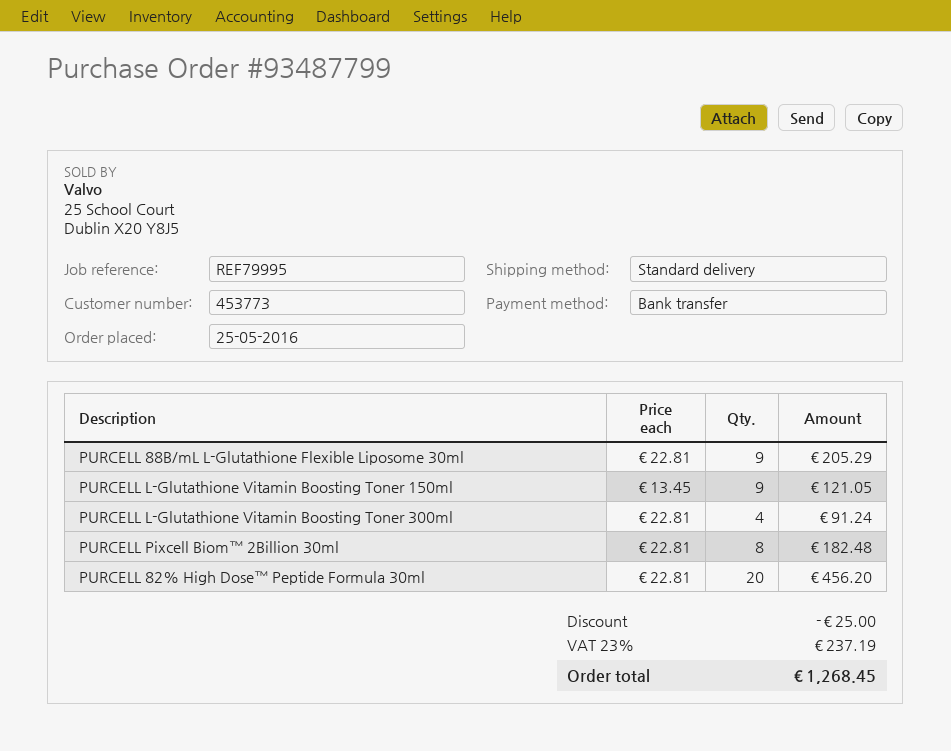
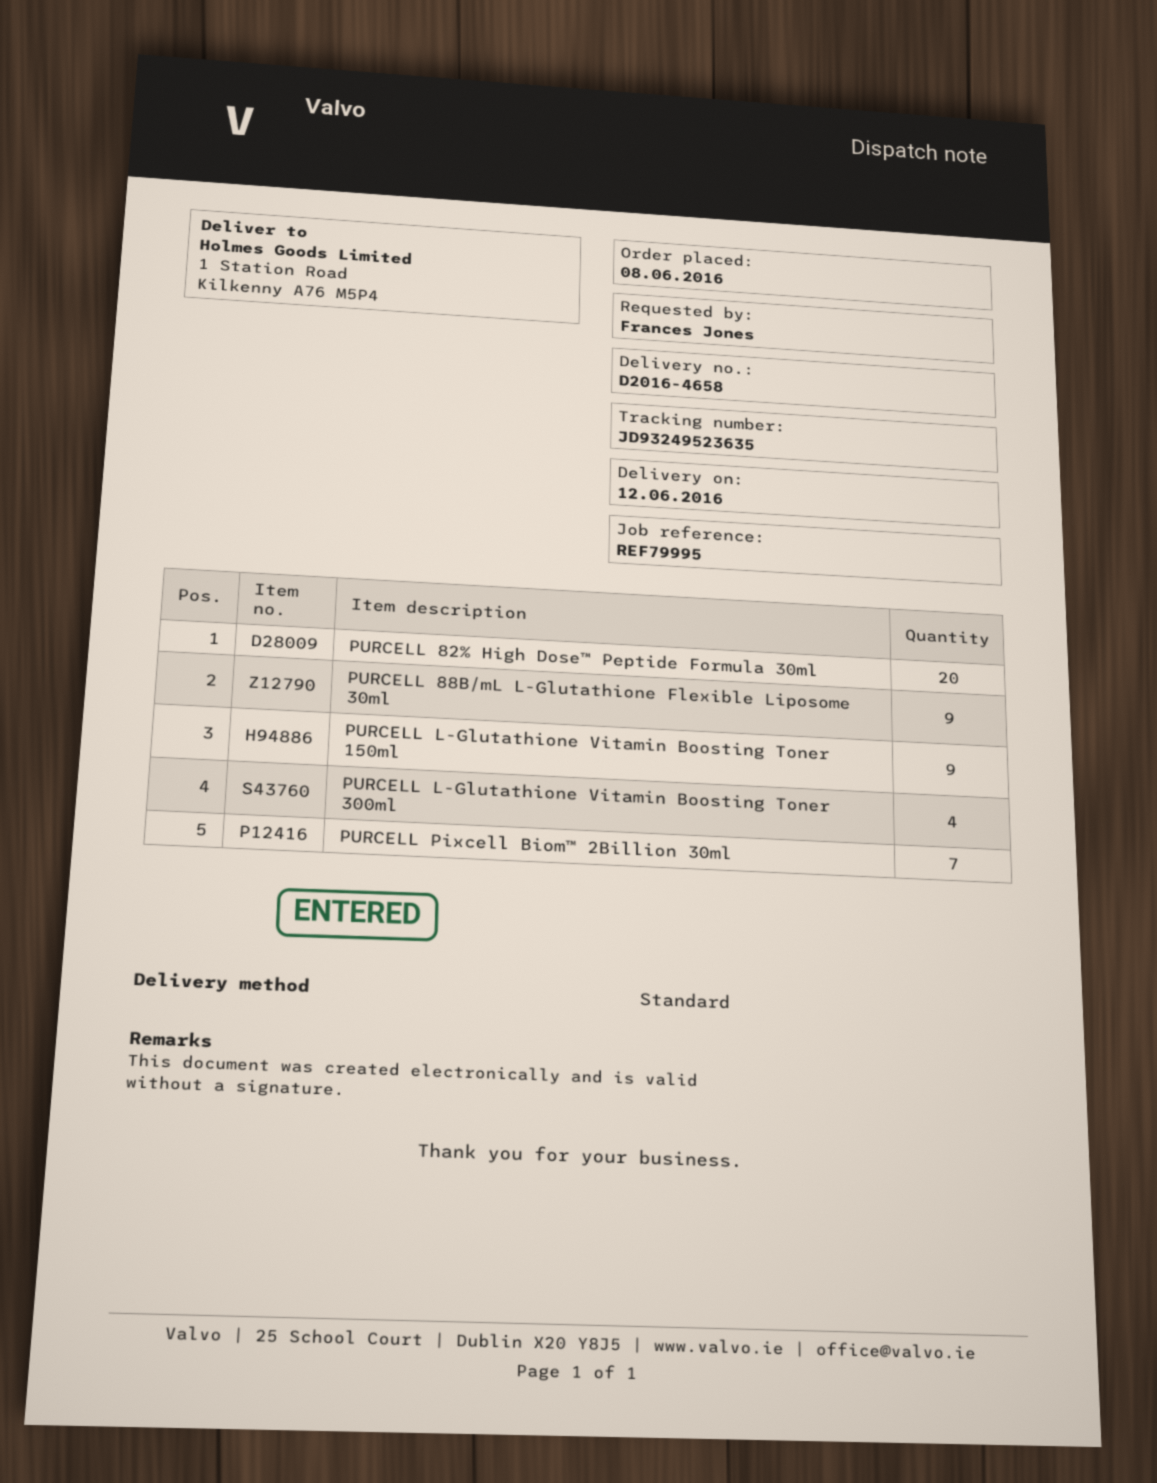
order date: 2016-05-25 -> 2016-06-08
PURCELL Pixcell Biom™ 2Billion 30ml: 8 -> 7

